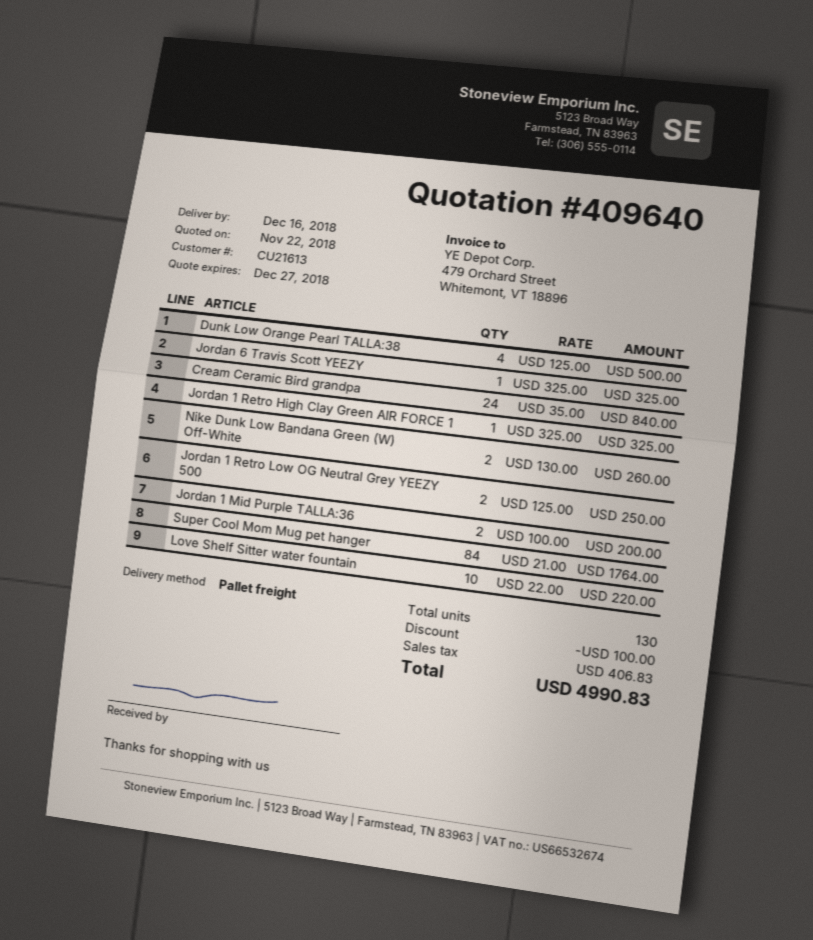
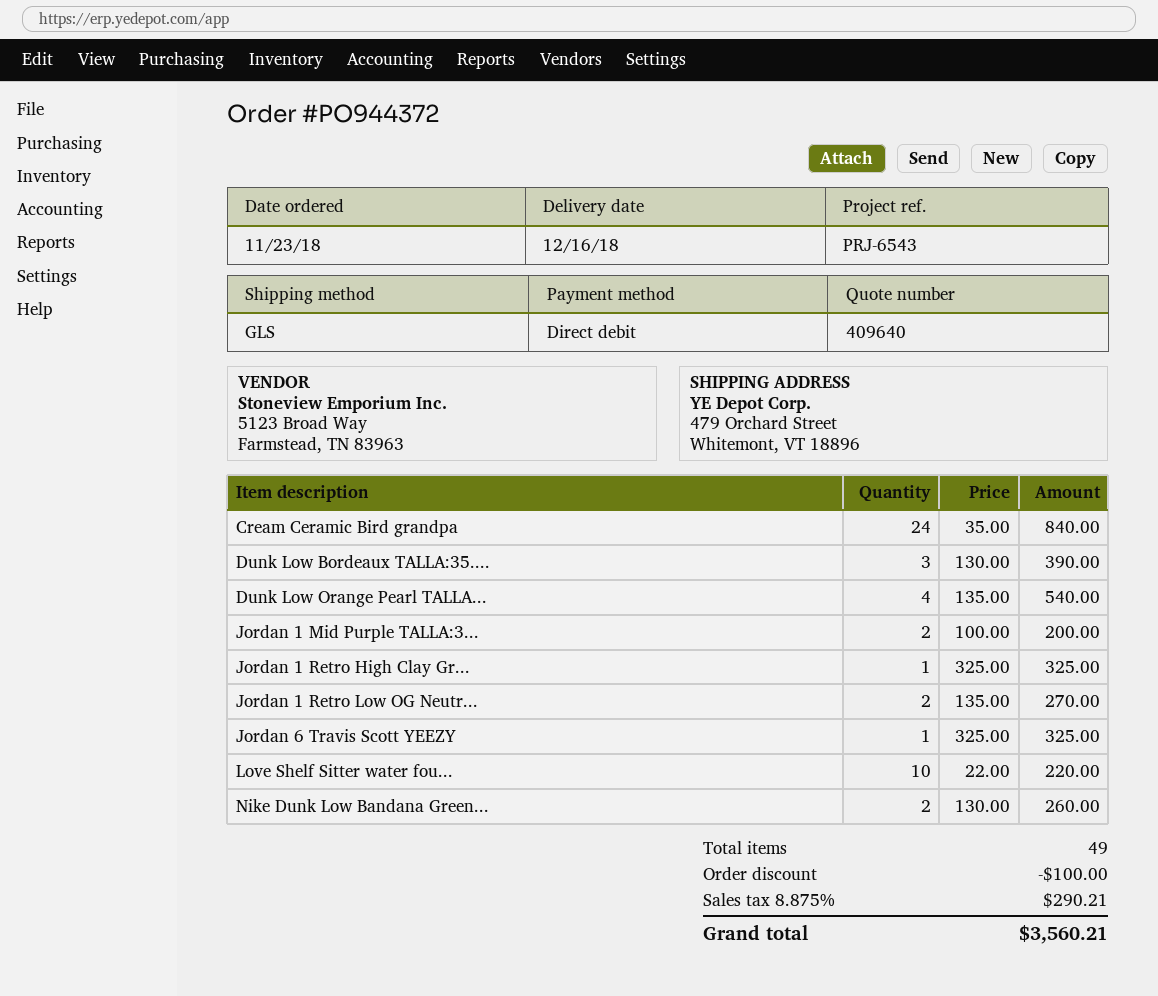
shipping method: pallet freight -> GLS
Dunk Low Orange Pearl TALLA:38: 4 x 125.00 = 500.00 -> 4 x 135.00 = 540.00
Jordan 1 Retro Low OG Neutral Grey YEEZY 500: 2 x 125.00 = 250.00 -> 2 x 135.00 = 270.00
Super Cool Mom Mug pet hanger: 84 x 21.00 = 1764.00 -> none
Dunk Low Bordeaux TALLA:35....: none -> 3 x 130.00 = 390.00
total quantity: 130 -> 49
tax: 406.83 -> 290.21
total: 4990.83 -> 3560.21

